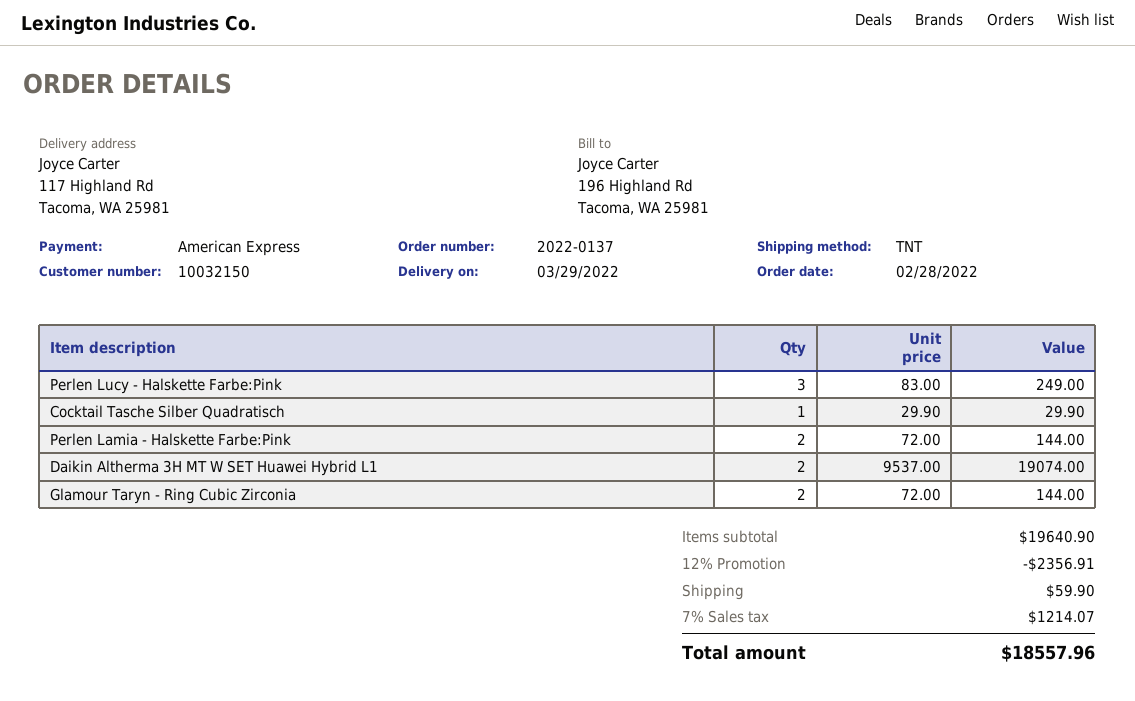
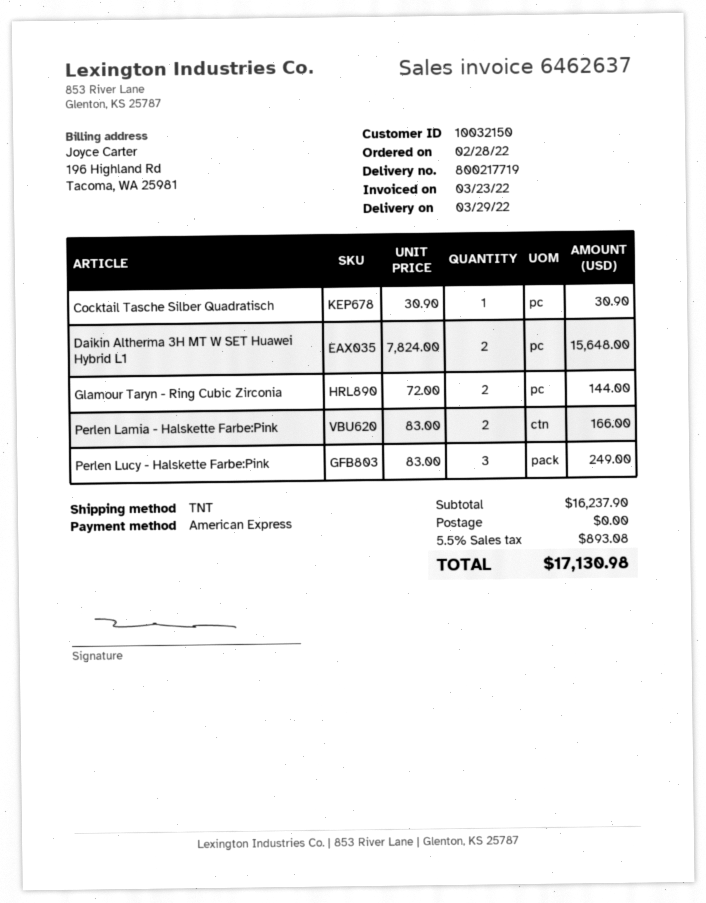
Cocktail Tasche Silber Quadratisch: 1 x 29.90 = 29.90 -> 1 x 30.90 = 30.90
Perlen Lamia - Halskette Farbe:Pink: 2 x 72.00 = 144.00 -> 2 x 83.00 = 166.00
Daikin Altherma 3H MT W SET Huawei Hybrid L1: 2 x 9537.00 = 19074.00 -> 2 x 7824.00 = 15648.00
subtotal: 19640.90 -> 16237.90
discount: 12% = 2356.91 -> none
shipping: 59.90 -> 0.00
tax: 7% = 1214.07 -> 5.5% = 893.08
total: 18557.96 -> 17130.98

